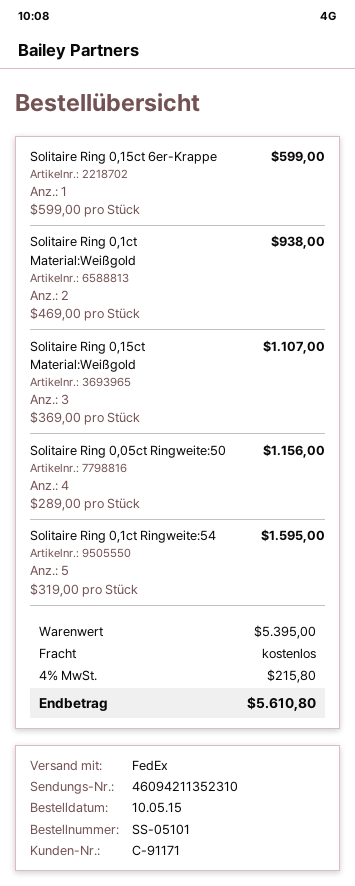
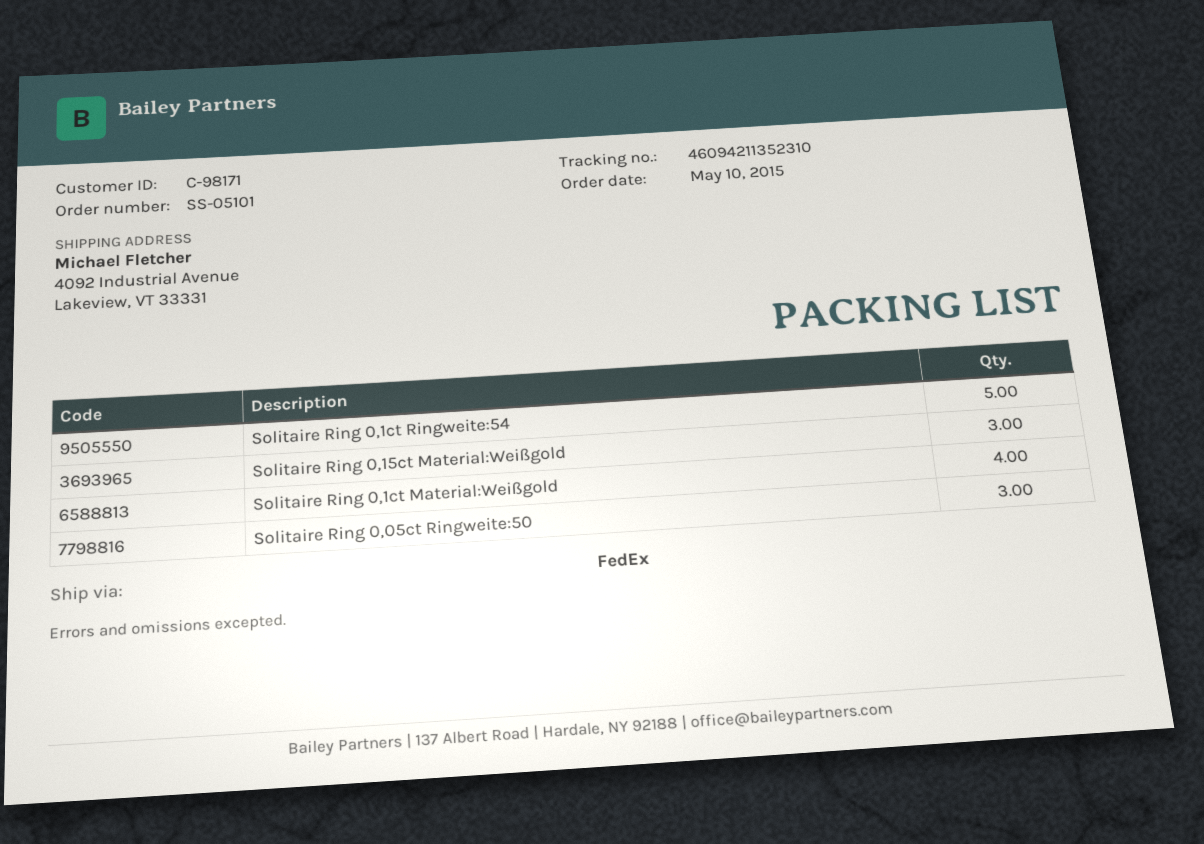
customer number: C-91171 -> C-98171
Solitaire Ring 0,15ct 6er-Krappe: 1 -> none
Solitaire Ring 0,1ct Material:Weißgold: 2 -> 4
Solitaire Ring 0,05ct Ringweite:50: 4 -> 3

